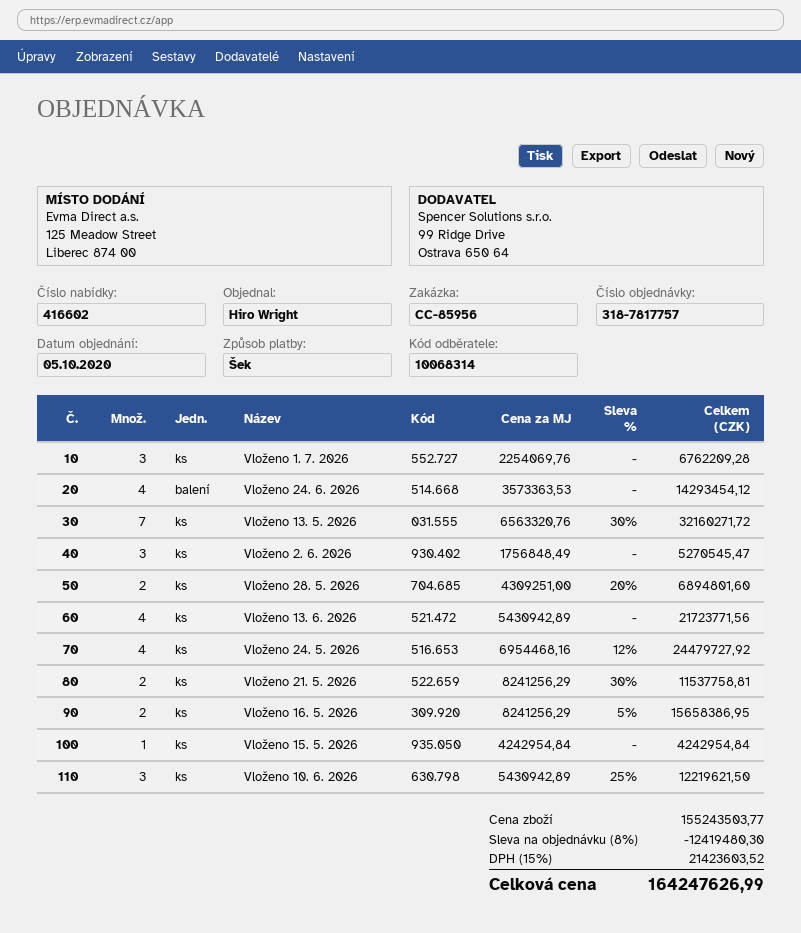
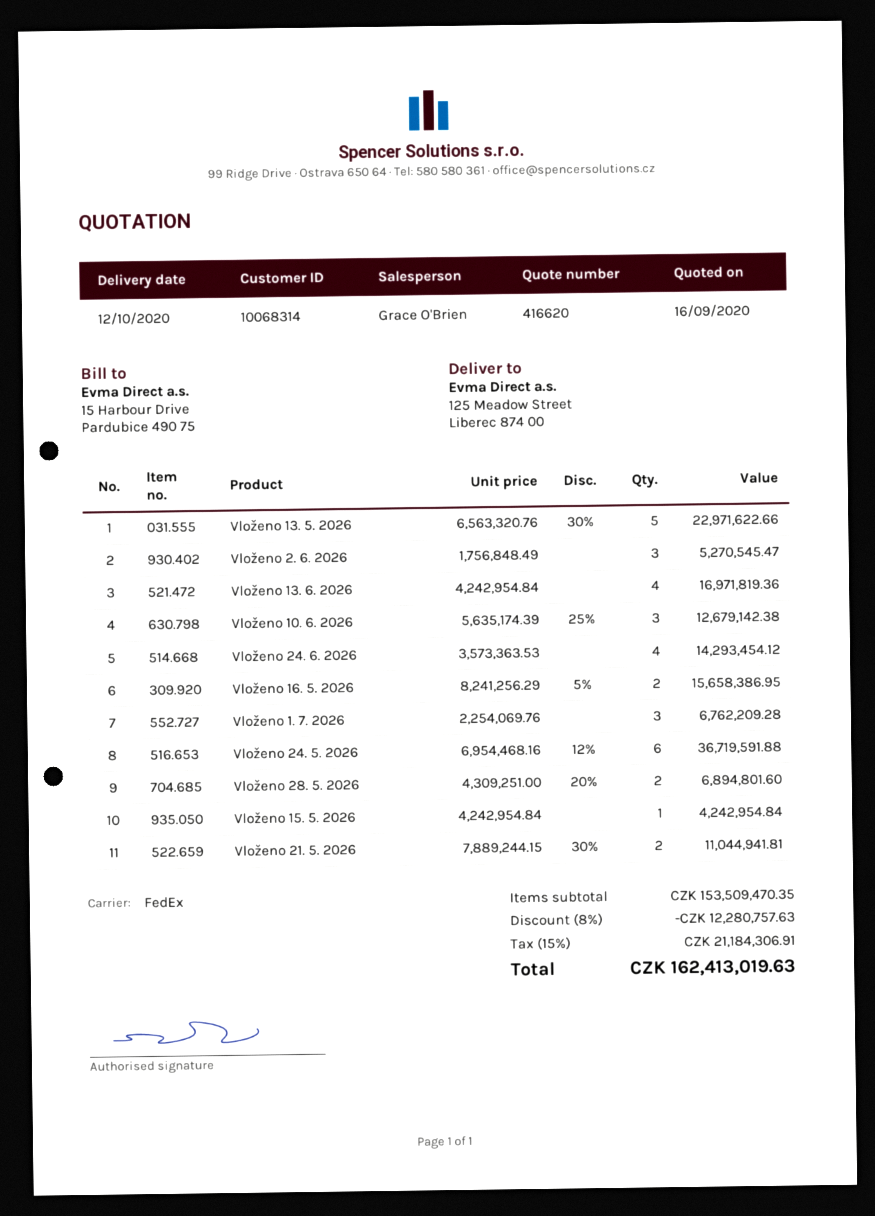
quote number: 416602 -> 416620
Vloženo 13. 5. 2026: 7 x 6563320.76 - 30% = 32160271.72 -> 5 x 6563320.76 - 30% = 22971622.66
Vloženo 13. 6. 2026: 4 x 5430942.89 = 21723771.56 -> 4 x 4242954.84 = 16971819.36
Vloženo 24. 5. 2026: 4 x 6954468.16 - 12% = 24479727.92 -> 6 x 6954468.16 - 12% = 36719591.88
Vloženo 21. 5. 2026: 2 x 8241256.29 - 30% = 11537758.81 -> 2 x 7889244.15 - 30% = 11044941.81
Vloženo 10. 6. 2026: 3 x 5430942.89 - 25% = 12219621.50 -> 3 x 5635174.39 - 25% = 12679142.38
subtotal: 155243503.77 -> 153509470.35
discount: 8% = 12419480.30 -> 8% = 12280757.63
tax: 15% = 21423603.52 -> 15% = 21184306.91
total: 164247626.99 -> 162413019.63

